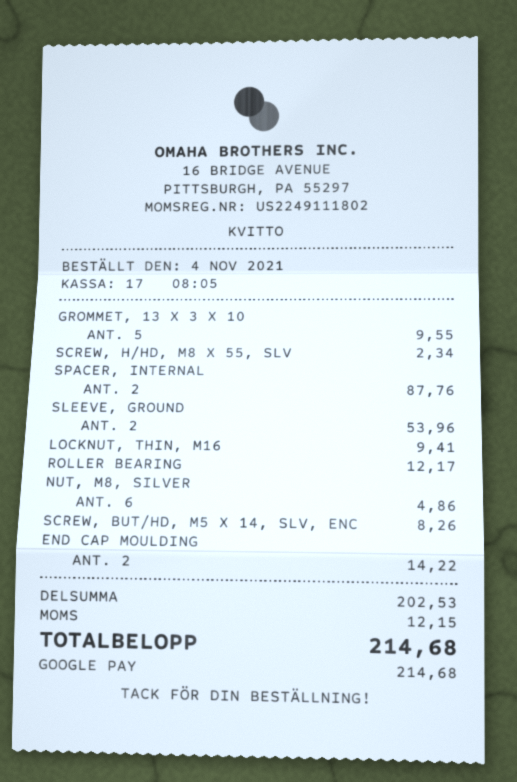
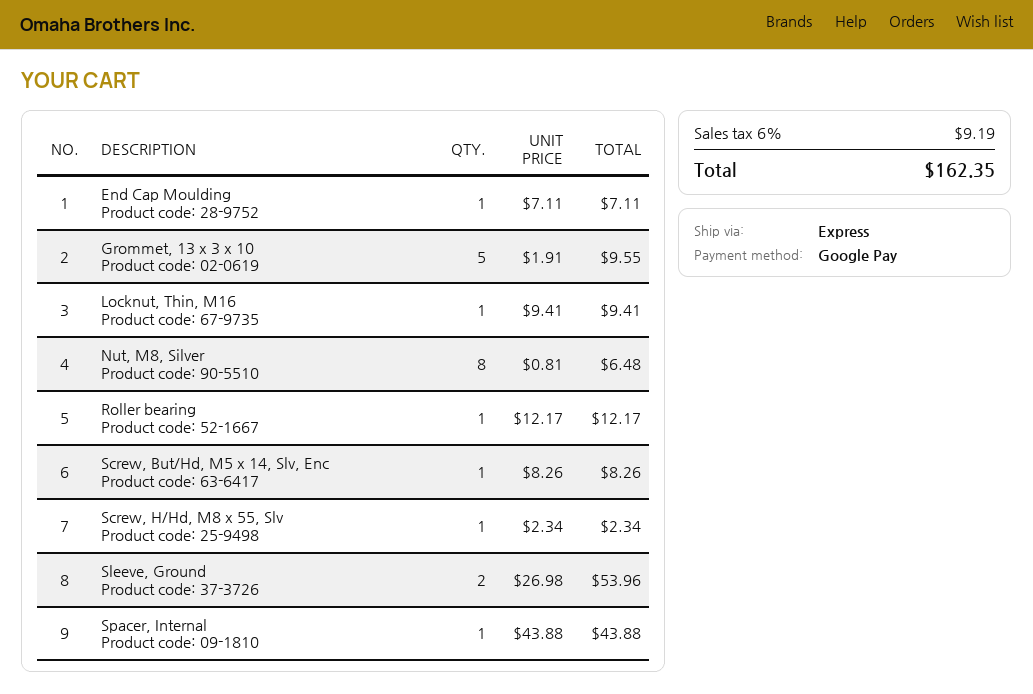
SPACER, INTERNAL: 2 for 87.76 -> 1 for 43.88
NUT, M8, SILVER: 6 for 4.86 -> 8 for 6.48
END CAP MOULDING: 2 for 14.22 -> 1 for 7.11
tax: 12.15 -> 9.19
total: 214.68 -> 162.35

